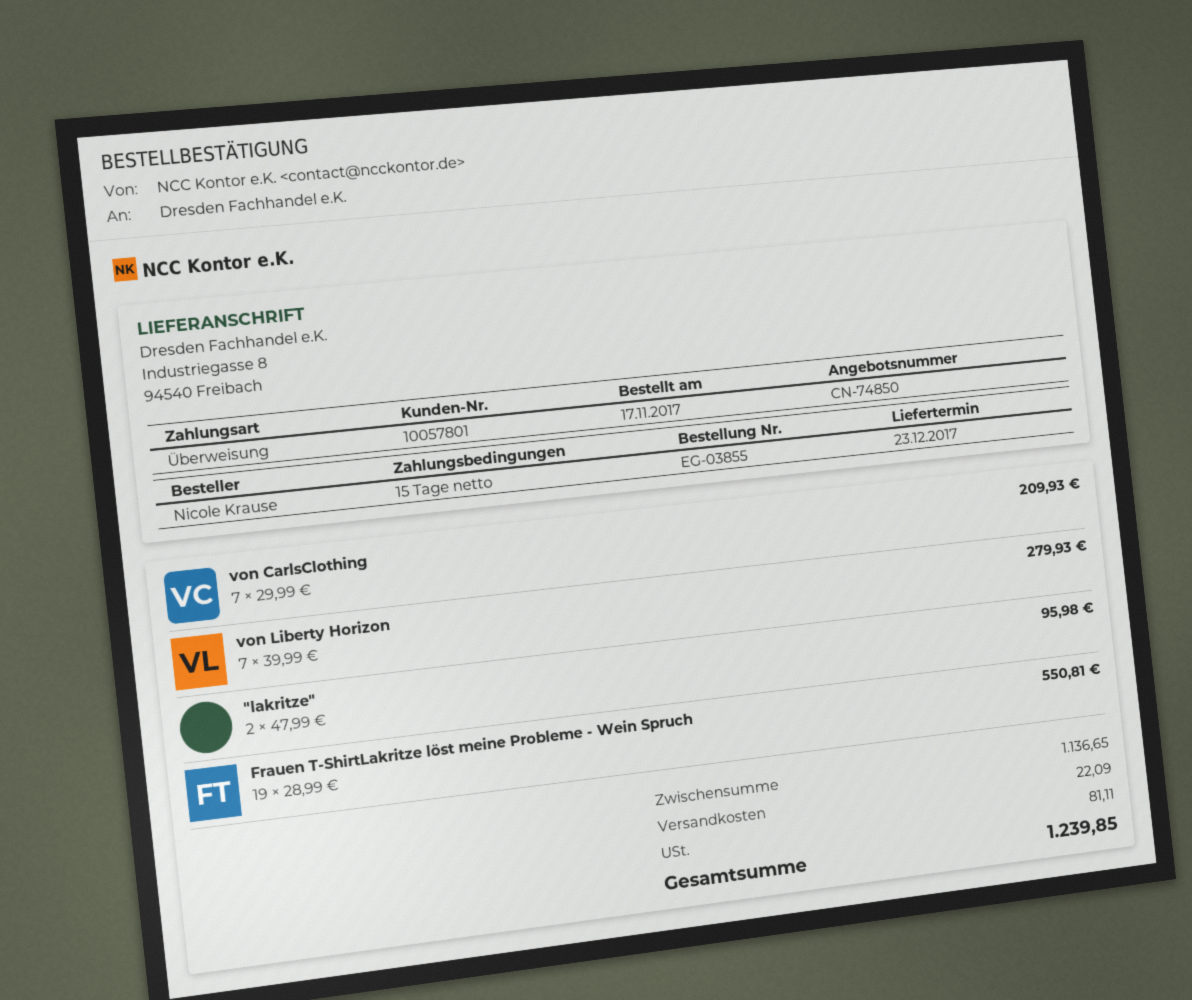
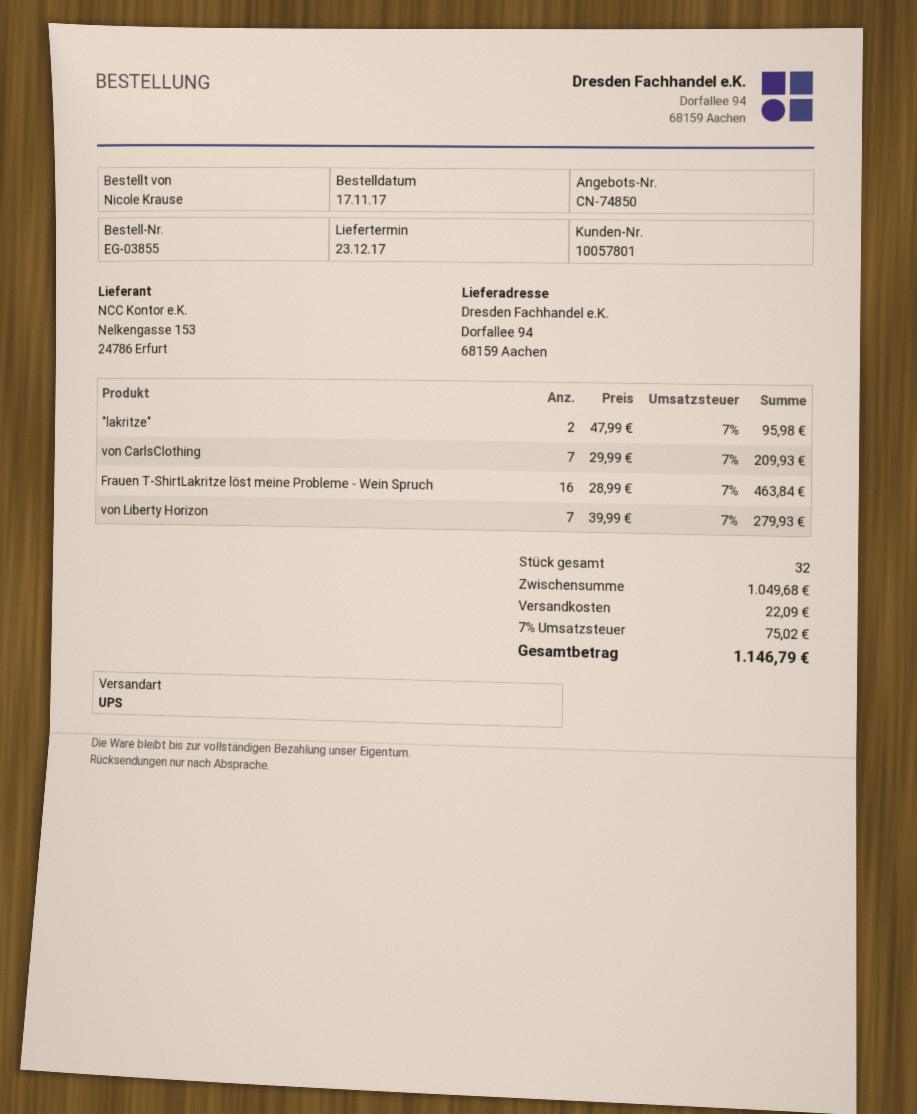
ship to: Industriegasse 8, 94540 Freibach -> Dorfallee 94, 68159 Aachen
Frauen T-ShirtLakritze löst meine Probleme - Wein Spruch: 19 x 28.99 = 550.81 -> 16 x 28.99 = 463.84
subtotal: 1136.65 -> 1049.68
tax: 81.11 -> 75.02
total: 1239.85 -> 1146.79

